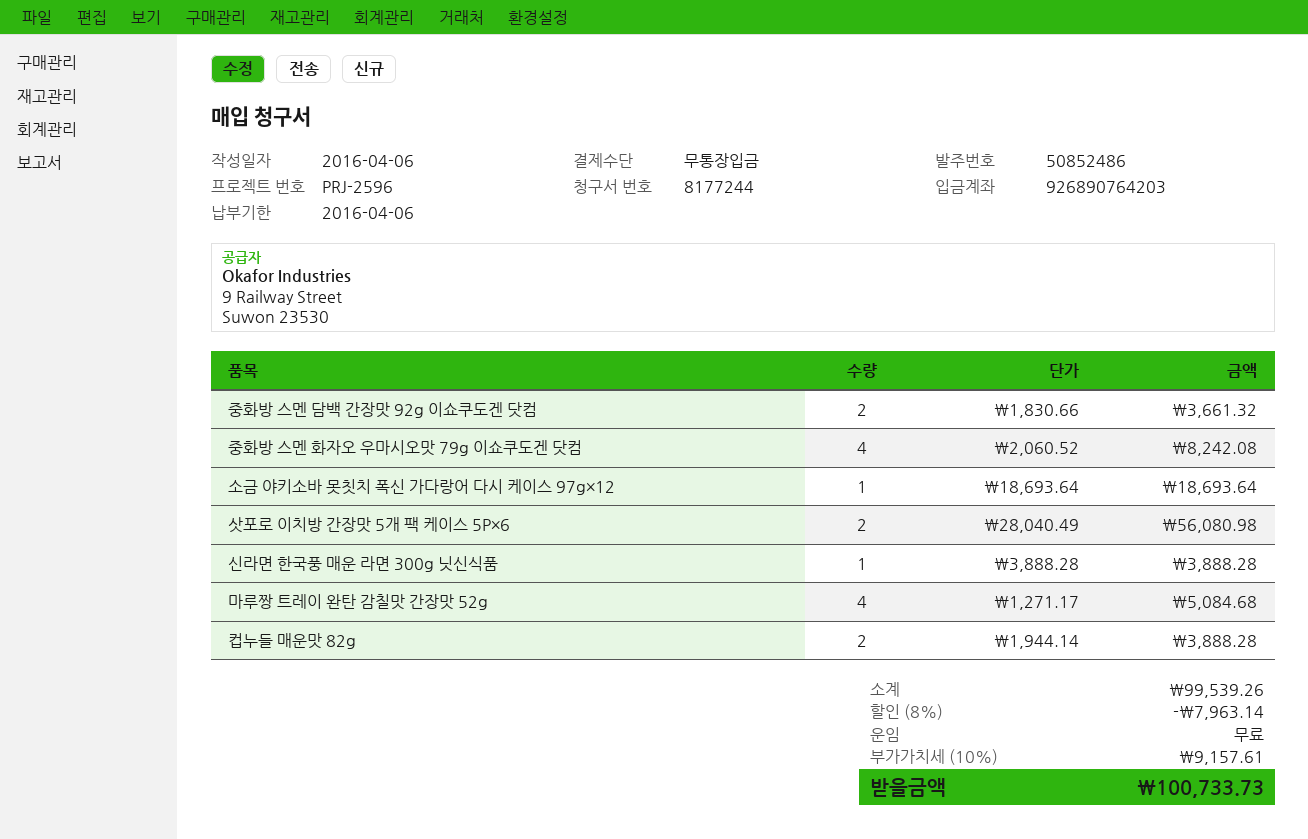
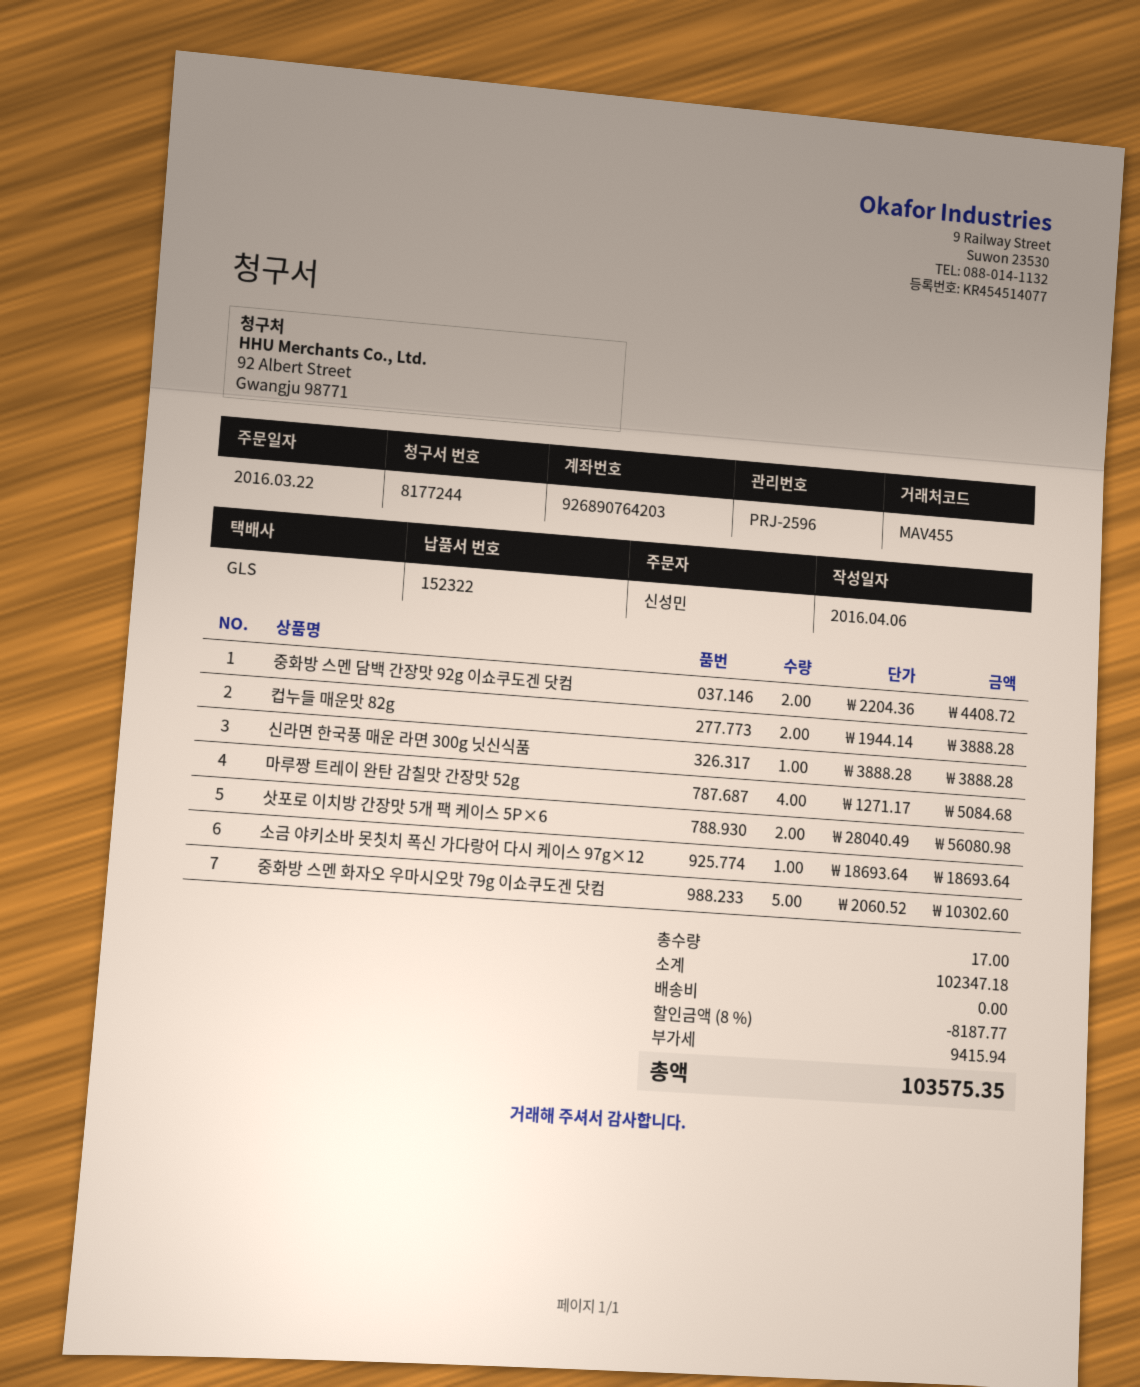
중화방 스멘 담백 간장맛 92g 이쇼쿠도겐 닷컴: 2 x 1830.66 = 3661.32 -> 2 x 2204.36 = 4408.72
중화방 스멘 화자오 우마시오맛 79g 이쇼쿠도겐 닷컴: 4 x 2060.52 = 8242.08 -> 5 x 2060.52 = 10302.60
subtotal: 99539.26 -> 102347.18
discount: 8% = 7963.14 -> 8% = 8187.77
tax: 9157.61 -> 9415.94
total: 100733.73 -> 103575.35

